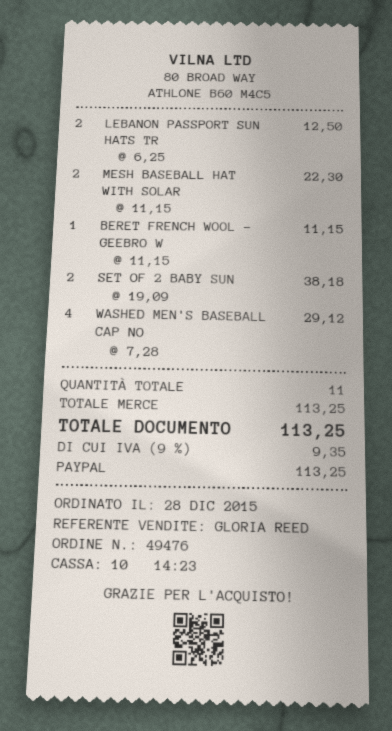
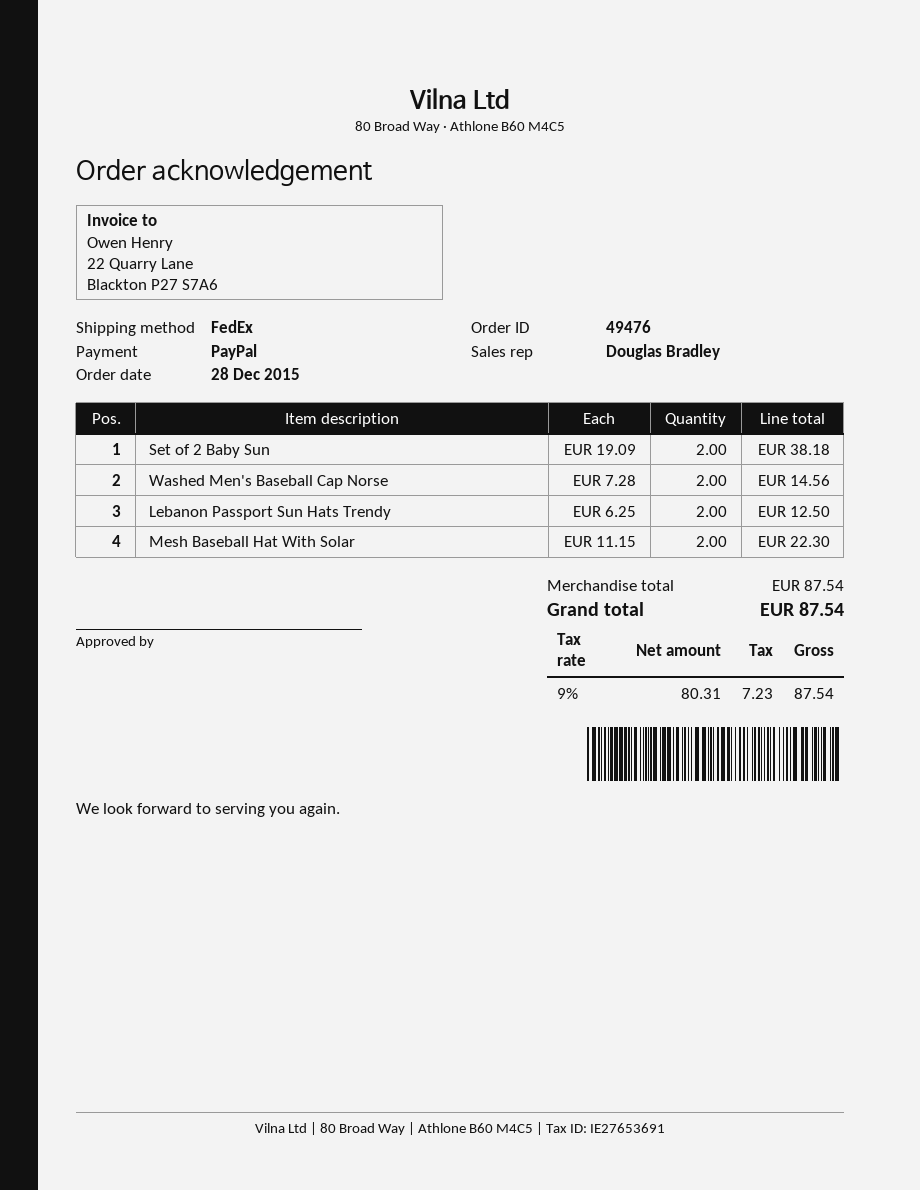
sales rep: GLORIA REED -> Douglas Bradley
BERET FRENCH WOOL - GEEBRO W: 1 x 11.15 = 11.15 -> none
WASHED MEN'S BASEBALL CAP NO: 4 x 7.28 = 29.12 -> 2 x 7.28 = 14.56
subtotal: 113.25 -> 87.54
tax: 9% = 9.35 -> 9% = 7.23
total: 113.25 -> 87.54

